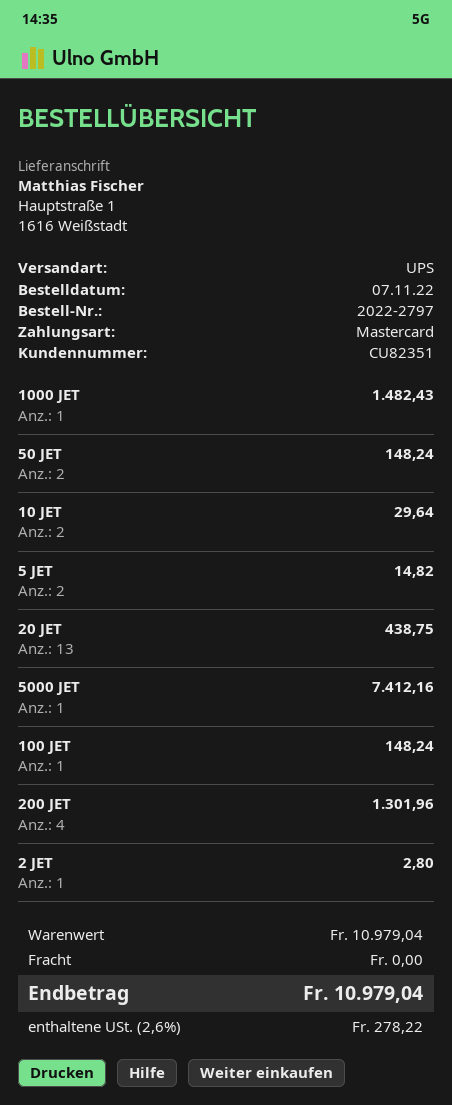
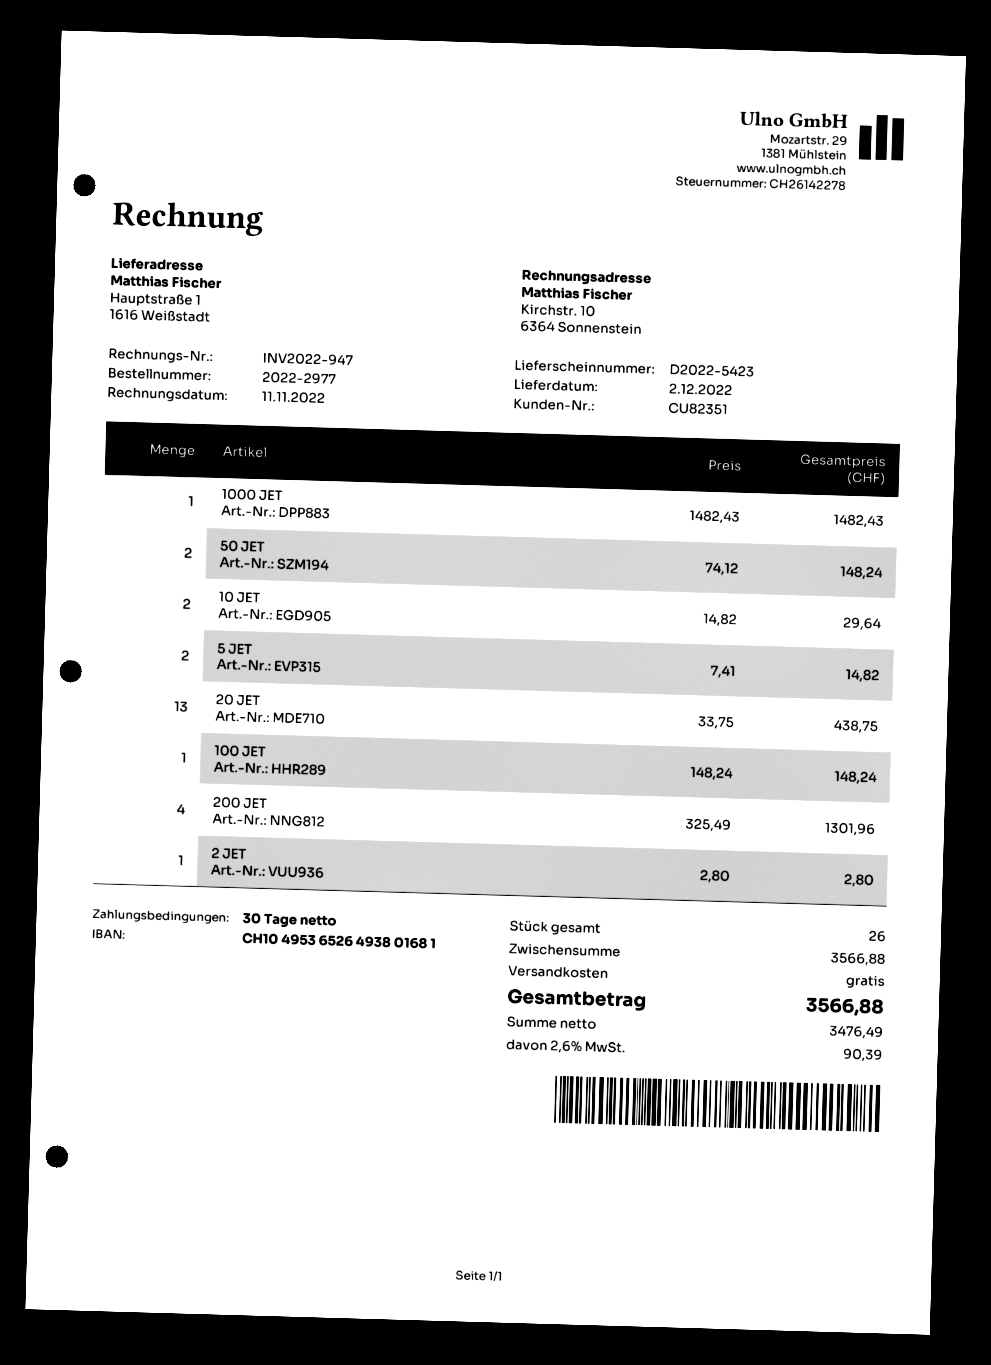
order number: 2022-2797 -> 2022-2977
5000 JET: 1 for 7412.16 -> none
subtotal: 10979.04 -> 3566.88
tax: 2.6% = 278.22 -> 2.6% = 90.39
total: 10979.04 -> 3566.88

